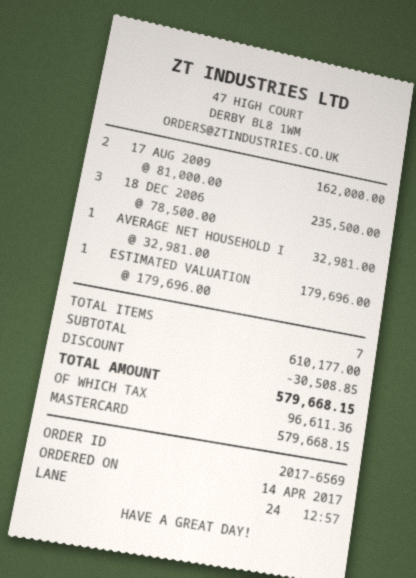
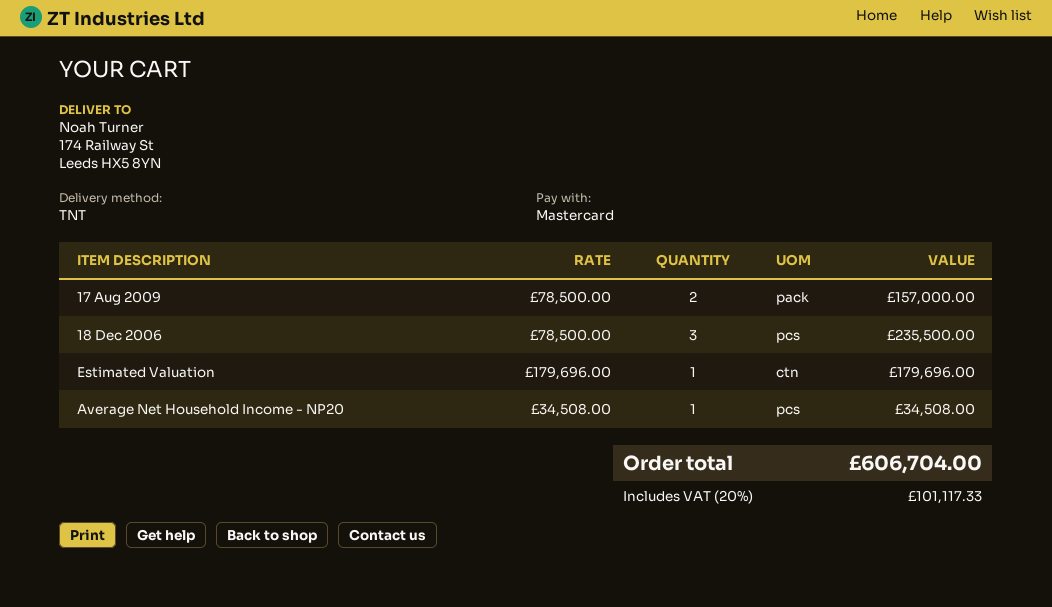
17 AUG 2009: 2 x 81000.00 = 162000.00 -> 2 x 78500.00 = 157000.00
AVERAGE NET HOUSEHOLD I: 1 x 32981.00 = 32981.00 -> 1 x 34508.00 = 34508.00
discount: 30508.85 -> none
tax: 96611.36 -> 101117.33
total: 579668.15 -> 606704.00

